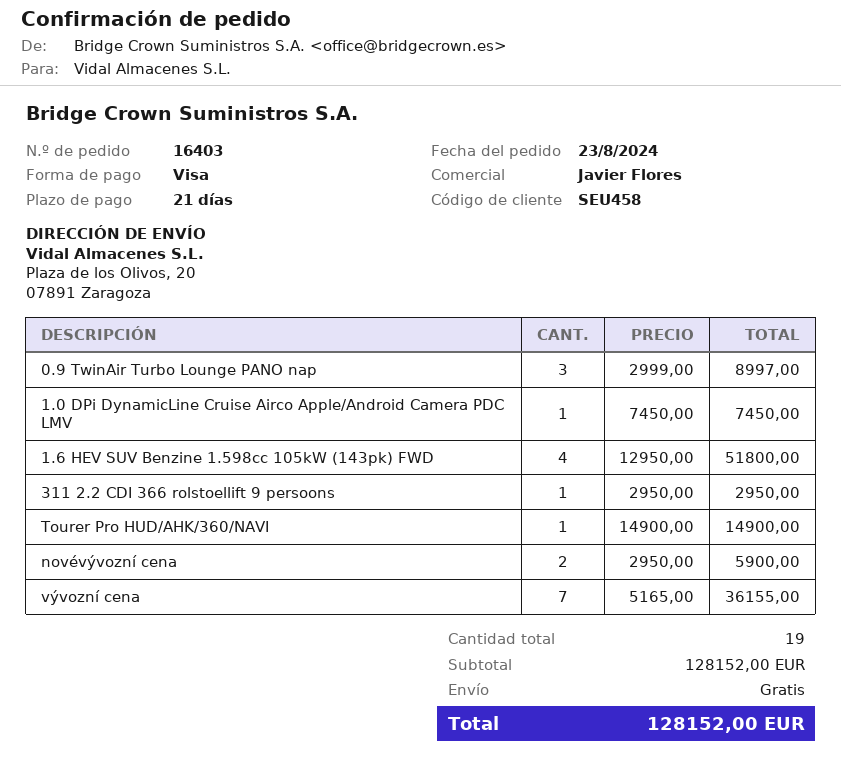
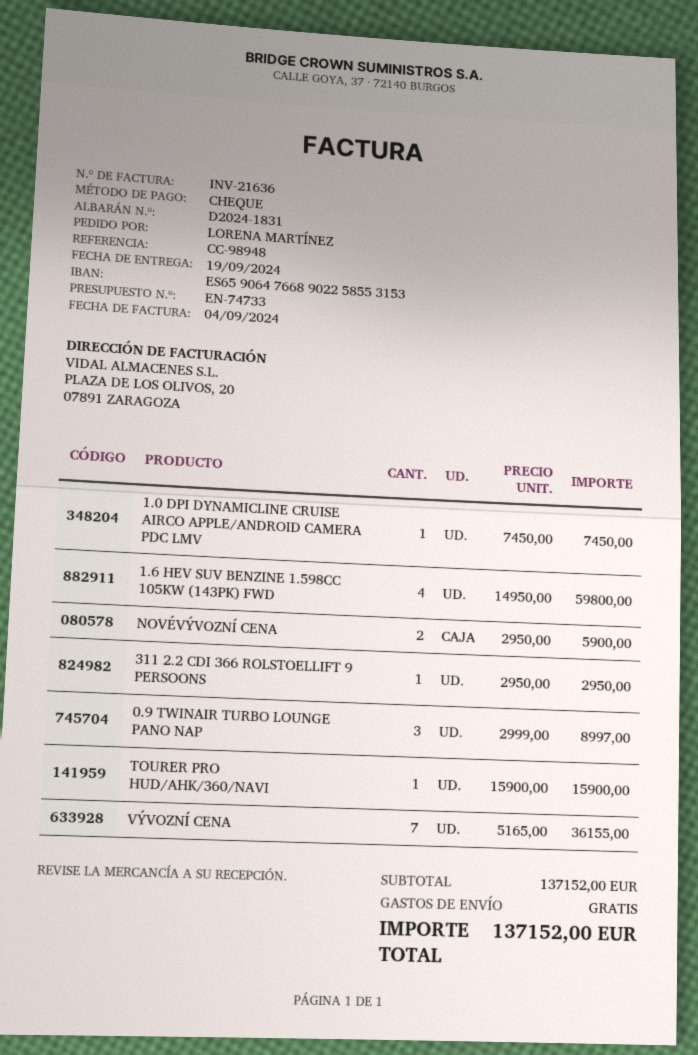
payment method: Visa -> cheque
1.6 HEV SUV Benzine 1.598cc 105kW (143pk) FWD: 4 x 12950.00 = 51800.00 -> 4 x 14950.00 = 59800.00
Tourer Pro HUD/AHK/360/NAVI: 1 x 14900.00 = 14900.00 -> 1 x 15900.00 = 15900.00
subtotal: 128152.00 -> 137152.00
total: 128152.00 -> 137152.00

